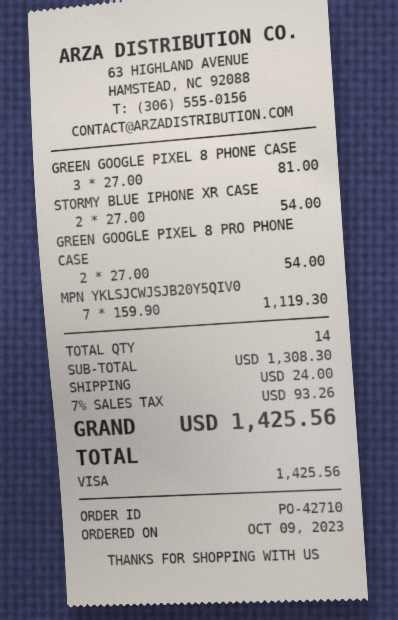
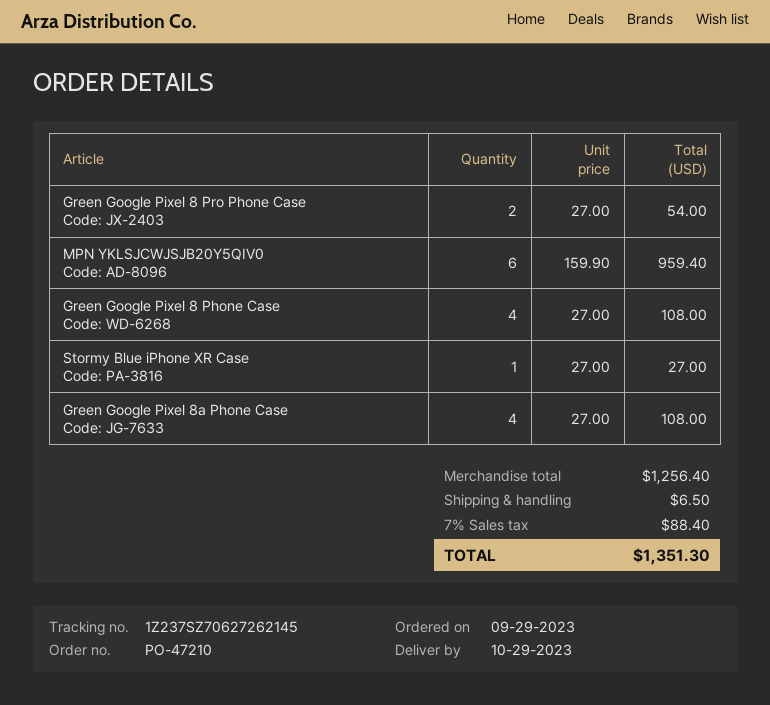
order number: PO-42710 -> PO-47210
order date: 2023-10-09 -> 2023-09-29
GREEN GOOGLE PIXEL 8 PHONE CASE: 3 x 27.00 = 81.00 -> 4 x 27.00 = 108.00
STORMY BLUE IPHONE XR CASE: 2 x 27.00 = 54.00 -> 1 x 27.00 = 27.00
MPN YKLSJCWJSJB20Y5QIV0: 7 x 159.90 = 1119.30 -> 6 x 159.90 = 959.40
Green Google Pixel 8a Phone Case: none -> 4 x 27.00 = 108.00
subtotal: 1308.30 -> 1256.40
shipping: 24.00 -> 6.50
tax: 7% = 93.26 -> 7% = 88.40
total: 1425.56 -> 1351.30

